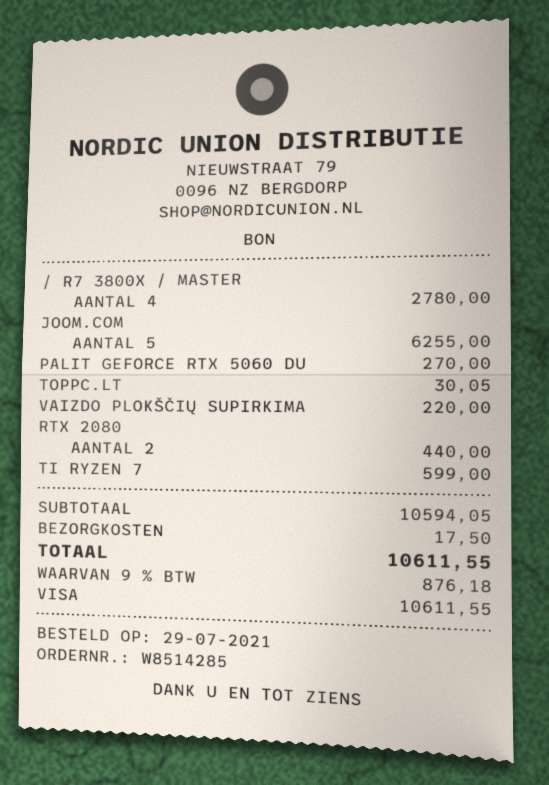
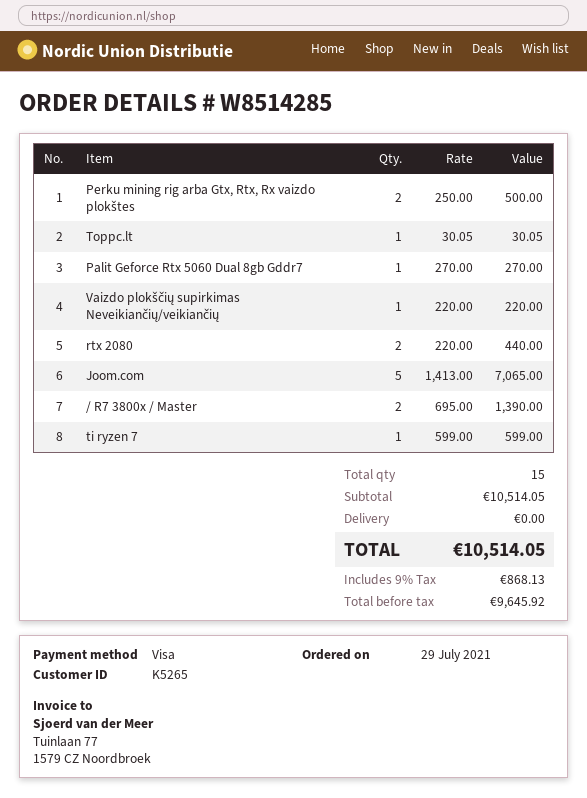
/ R7 3800X / MASTER: 4 for 2780.00 -> 2 for 1390.00
JOOM.COM: 5 for 6255.00 -> 5 for 7065.00
Perku mining rig arba Gtx, Rtx, Rx vaizdo plokštes: none -> 2 for 500.00
subtotal: 10594.05 -> 10514.05
shipping: 17.50 -> 0.00
tax: 9% = 876.18 -> 9% = 868.13
total: 10611.55 -> 10514.05

